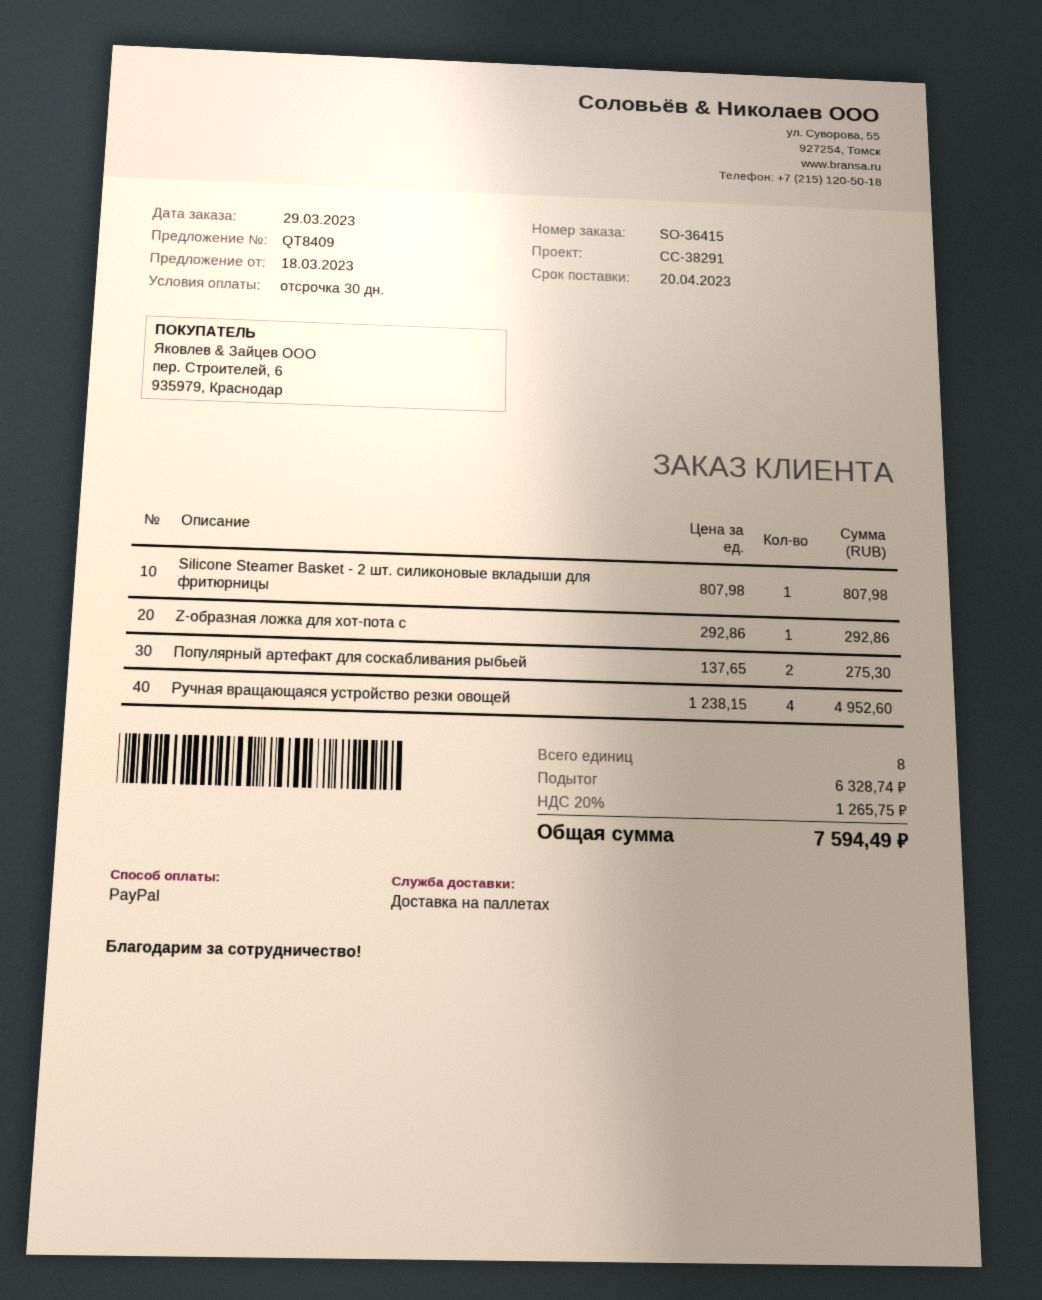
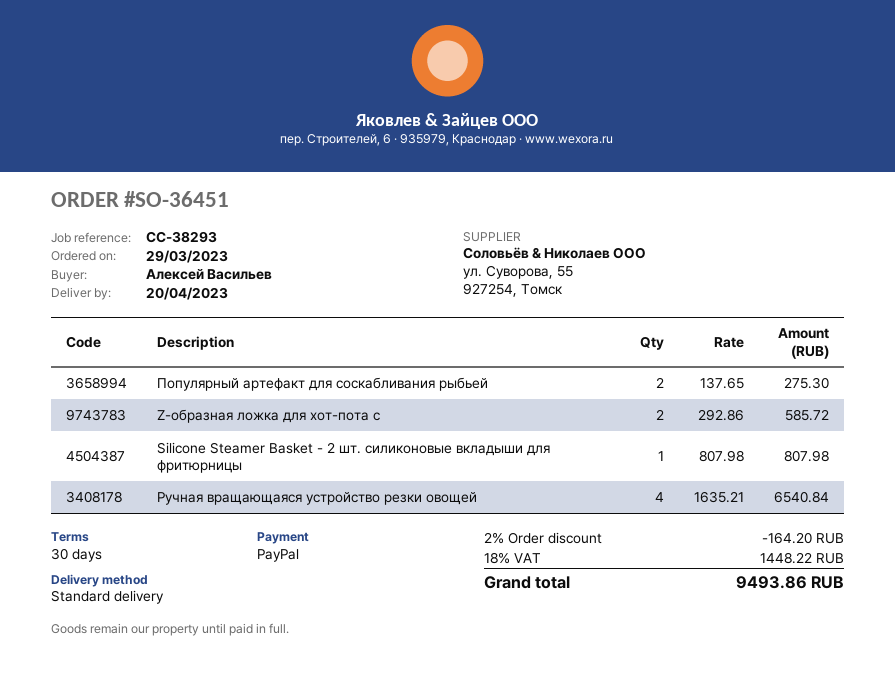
order number: SO-36415 -> SO-36451
reference: CC-38291 -> CC-38293
shipping method: pallet freight -> standard
Z-образная ложка для хот-пота с: 1 x 292.86 = 292.86 -> 2 x 292.86 = 585.72
Ручная вращающаяся устройство резки овощей: 4 x 1238.15 = 4952.60 -> 4 x 1635.21 = 6540.84
discount: none -> 2% = 164.20
tax: 20% = 1265.75 -> 18% = 1448.22
total: 7594.49 -> 9493.86

